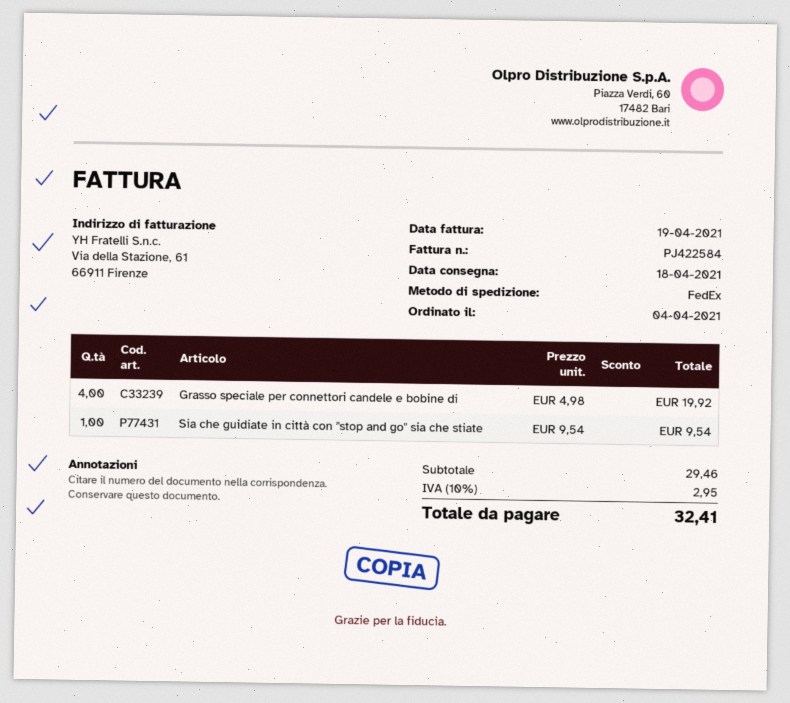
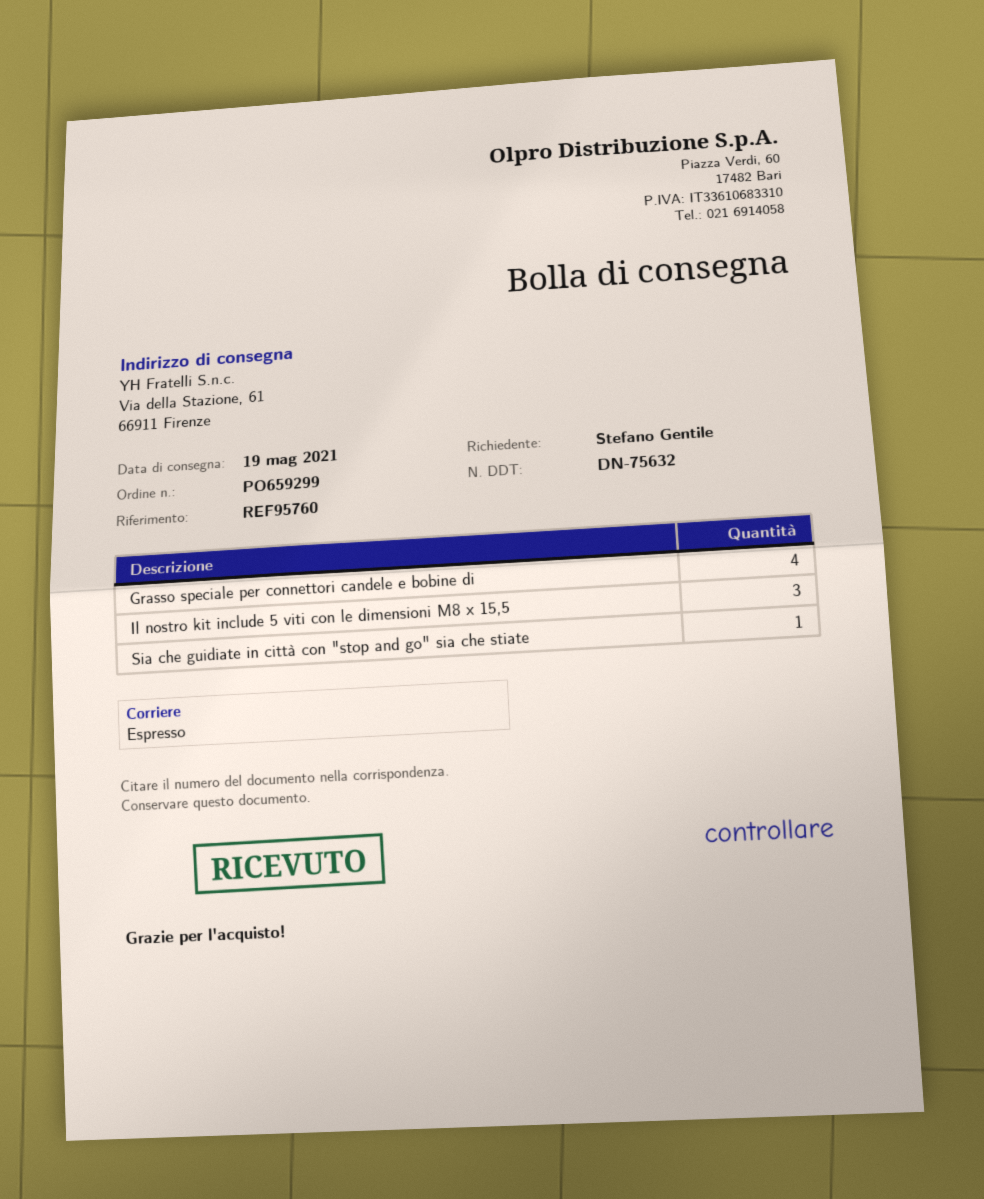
delivery date: 2021-04-18 -> 2021-05-19
shipping method: FedEx -> express
Il nostro kit include 5 viti con le dimensioni M8 x 15,5: none -> 3

